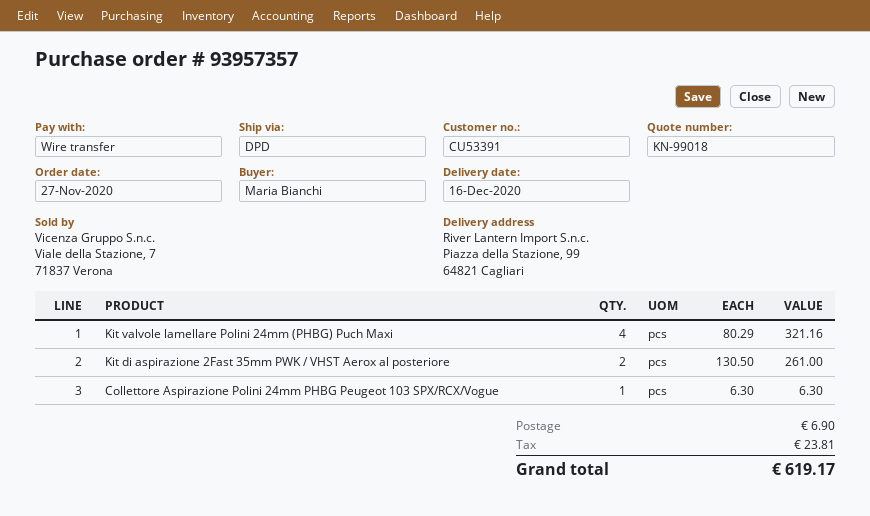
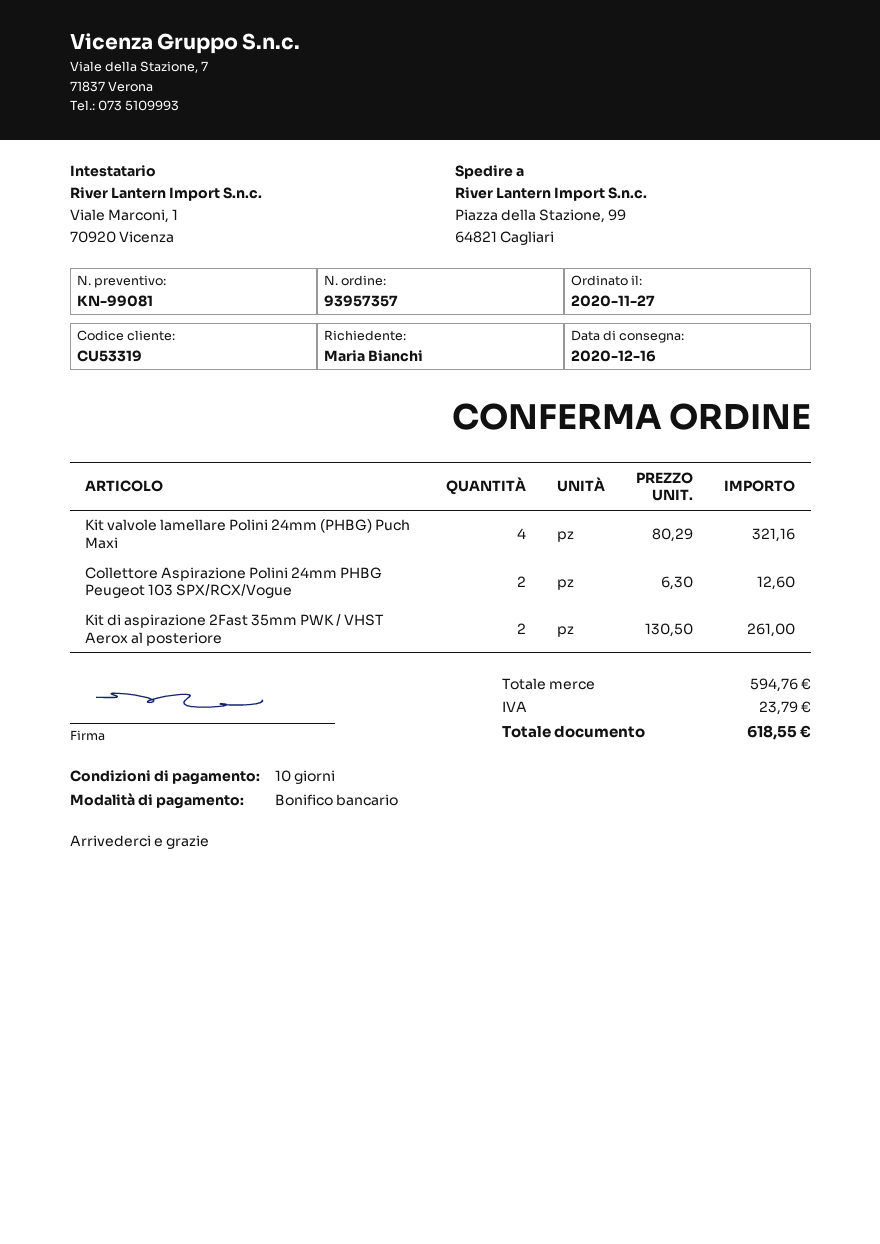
quote number: KN-99018 -> KN-99081
customer number: CU53391 -> CU53319
Collettore Aspirazione Polini 24mm PHBG Peugeot 103 SPX/RCX/Vogue: 1 x 6.30 = 6.30 -> 2 x 6.30 = 12.60
shipping: 6.90 -> none
tax: 23.81 -> 23.79
total: 619.17 -> 618.55

